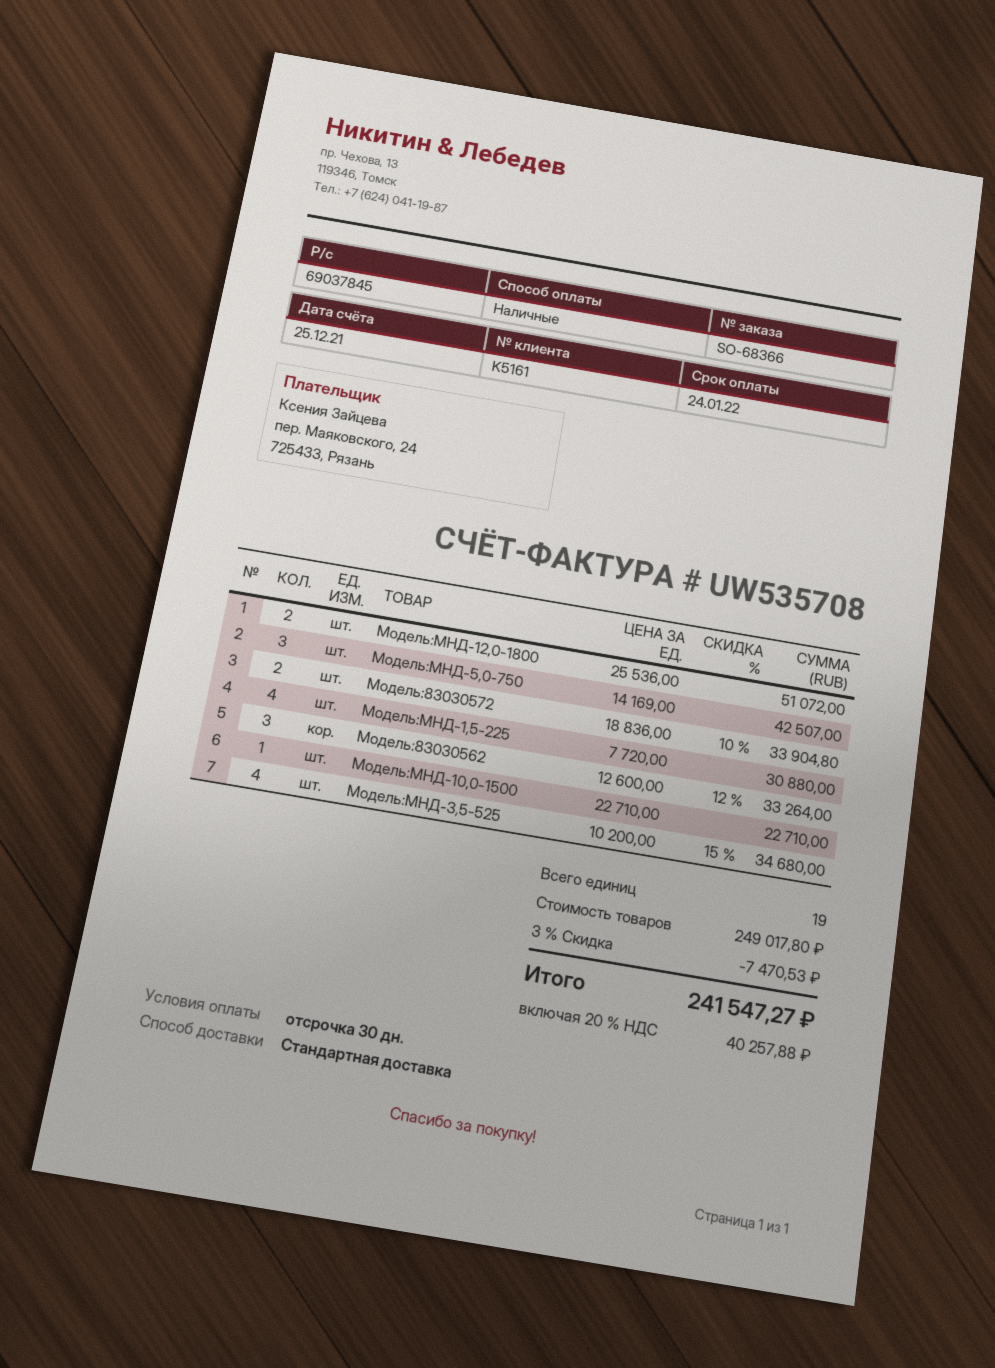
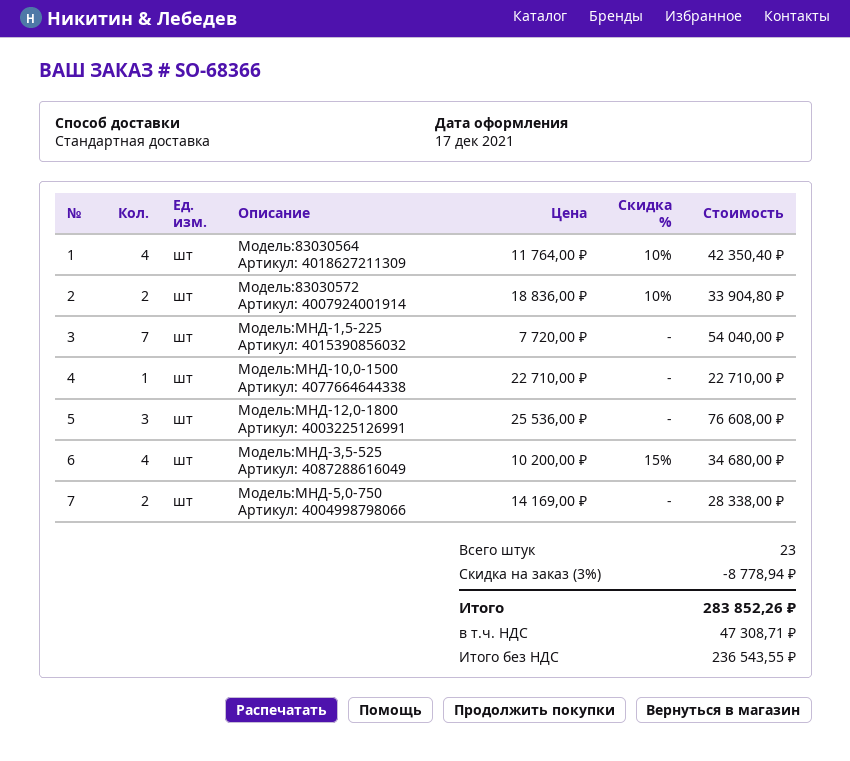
Модель:МНД-12,0-1800: 2 x 25536.00 = 51072.00 -> 3 x 25536.00 = 76608.00
Модель:МНД-5,0-750: 3 x 14169.00 = 42507.00 -> 2 x 14169.00 = 28338.00
Модель:МНД-1,5-225: 4 x 7720.00 = 30880.00 -> 7 x 7720.00 = 54040.00
Модель:83030562: 3 x 12600.00 - 12% = 33264.00 -> none
Модель:83030564: none -> 4 x 11764.00 - 10% = 42350.40
total quantity: 19 -> 23
discount: 3% = 7470.53 -> 3% = 8778.94
tax: 40257.88 -> 47308.71
total: 241547.27 -> 283852.26

